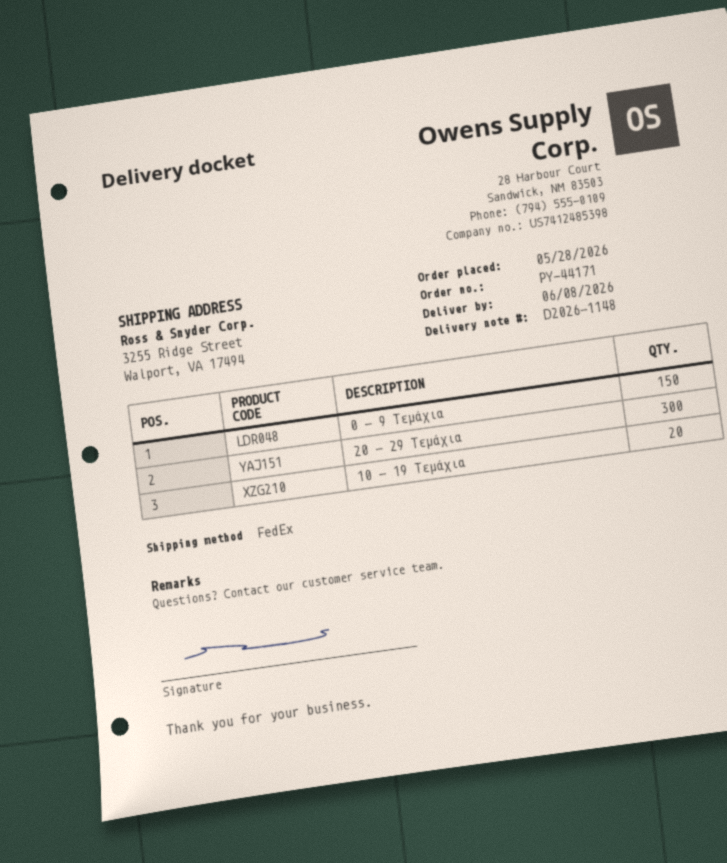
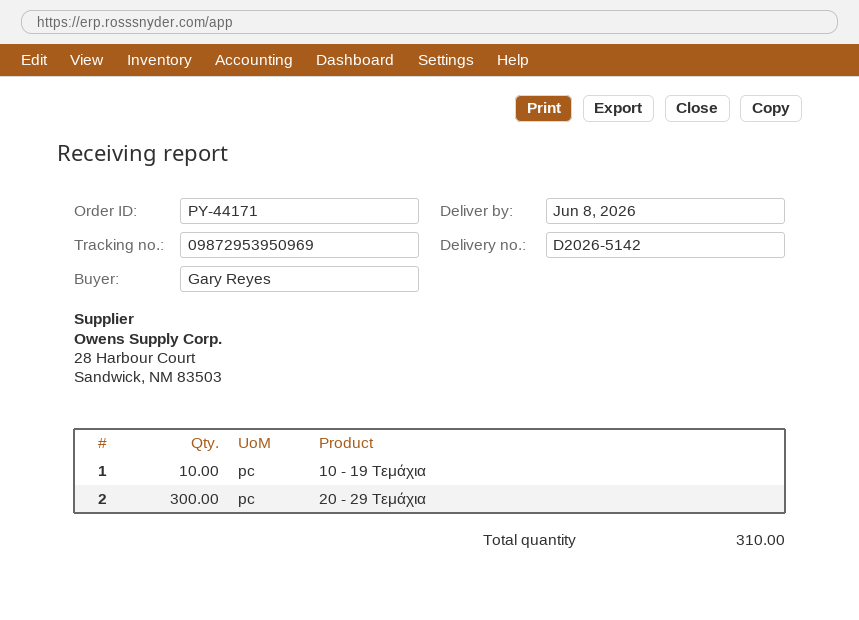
delivery note number: D2026-1148 -> D2026-5142
0 - 9 Τεμάχια: 150 -> none
10 - 19 Τεμάχια: 20 -> 10

